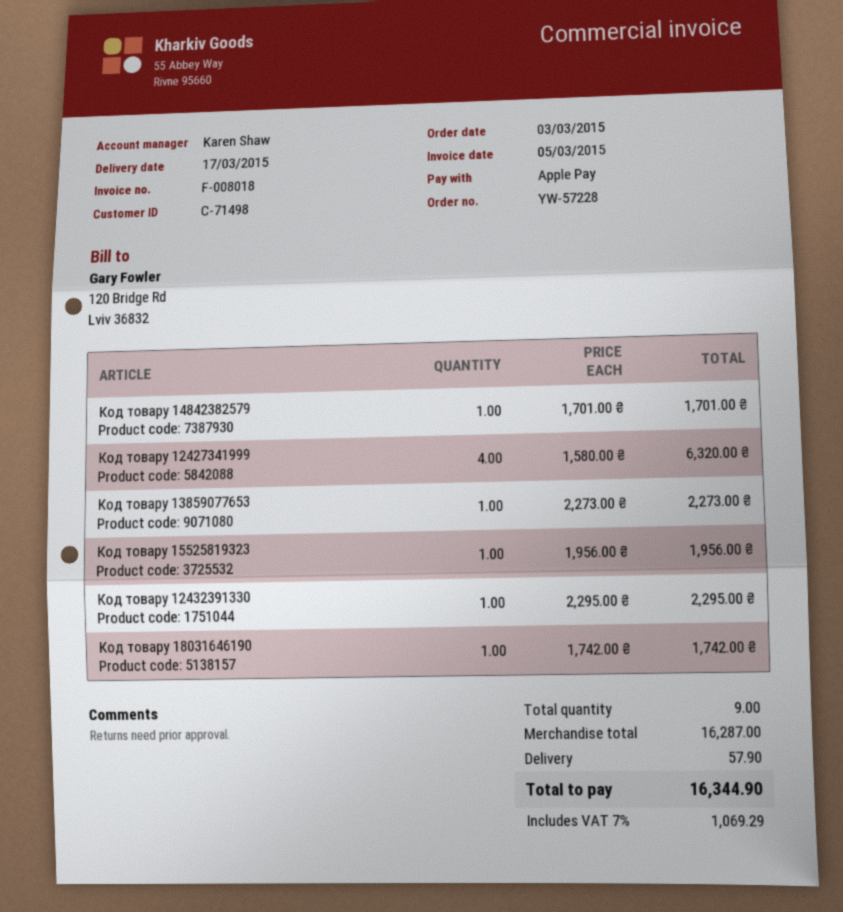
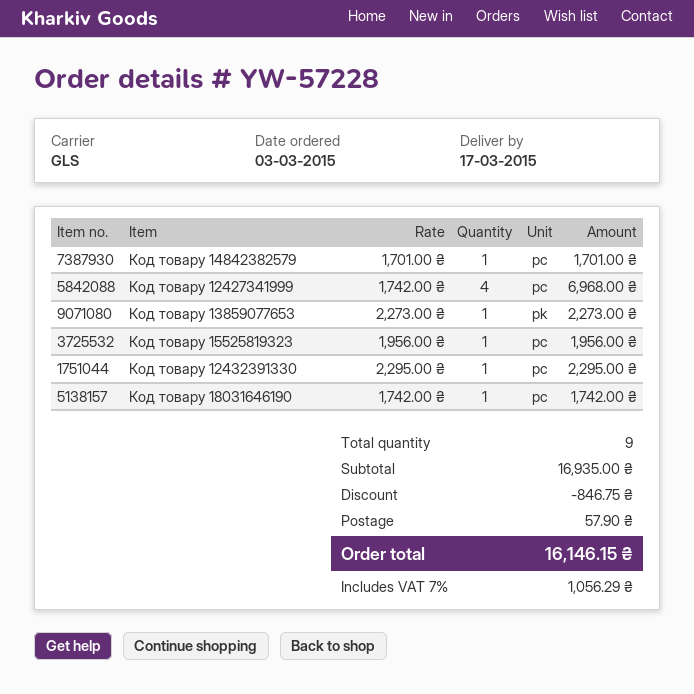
Код товару 12427341999: 4 x 1580.00 = 6320.00 -> 4 x 1742.00 = 6968.00
subtotal: 16287.00 -> 16935.00
discount: none -> 846.75
tax: 7% = 1069.29 -> 7% = 1056.29
total: 16344.90 -> 16146.15

